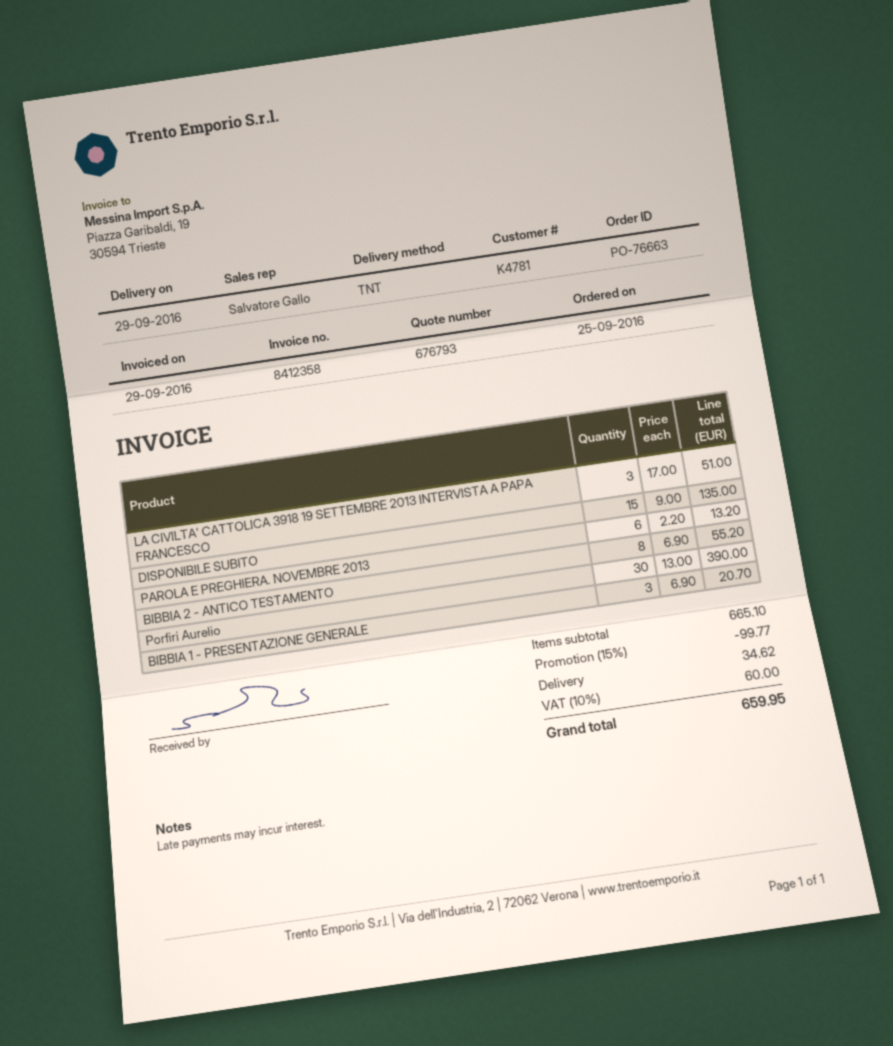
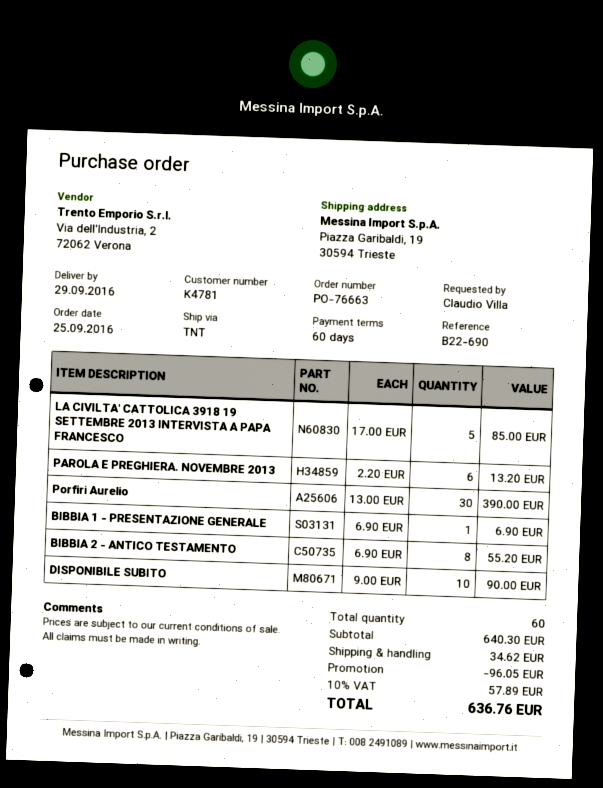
LA CIVILTA' CATTOLICA 3918 19 SETTEMBRE 2013 INTERVISTA A PAPA FRANCESCO: 3 x 17.00 = 51.00 -> 5 x 17.00 = 85.00
DISPONIBILE SUBITO: 15 x 9.00 = 135.00 -> 10 x 9.00 = 90.00
BIBBIA 1 - PRESENTAZIONE GENERALE: 3 x 6.90 = 20.70 -> 1 x 6.90 = 6.90
subtotal: 665.10 -> 640.30
discount: 99.77 -> 96.05
tax: 10% = 60.00 -> 10% = 57.89
total: 659.95 -> 636.76

